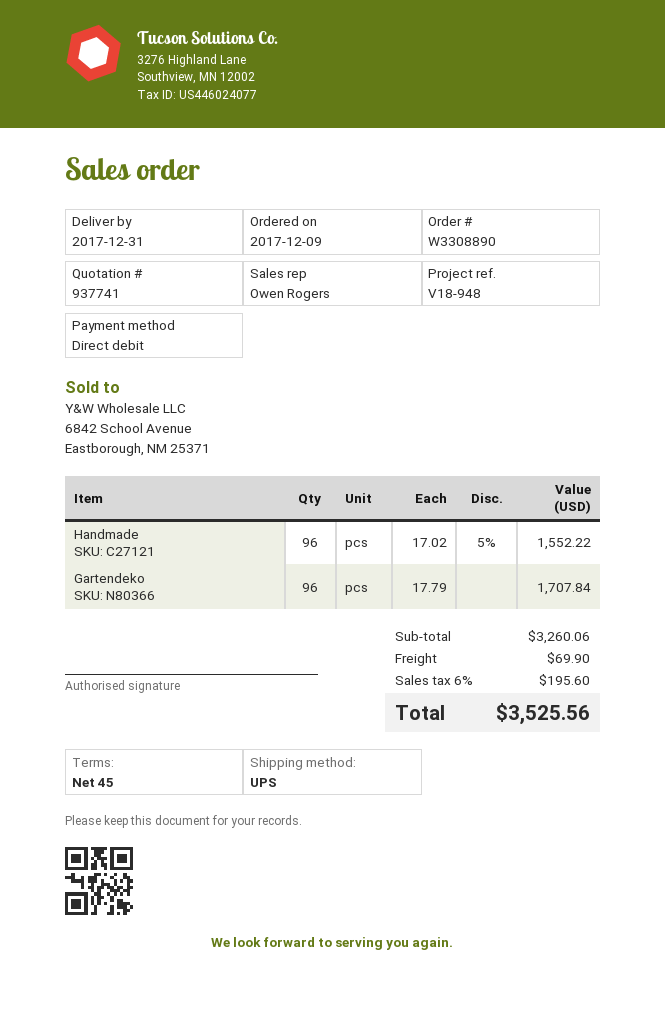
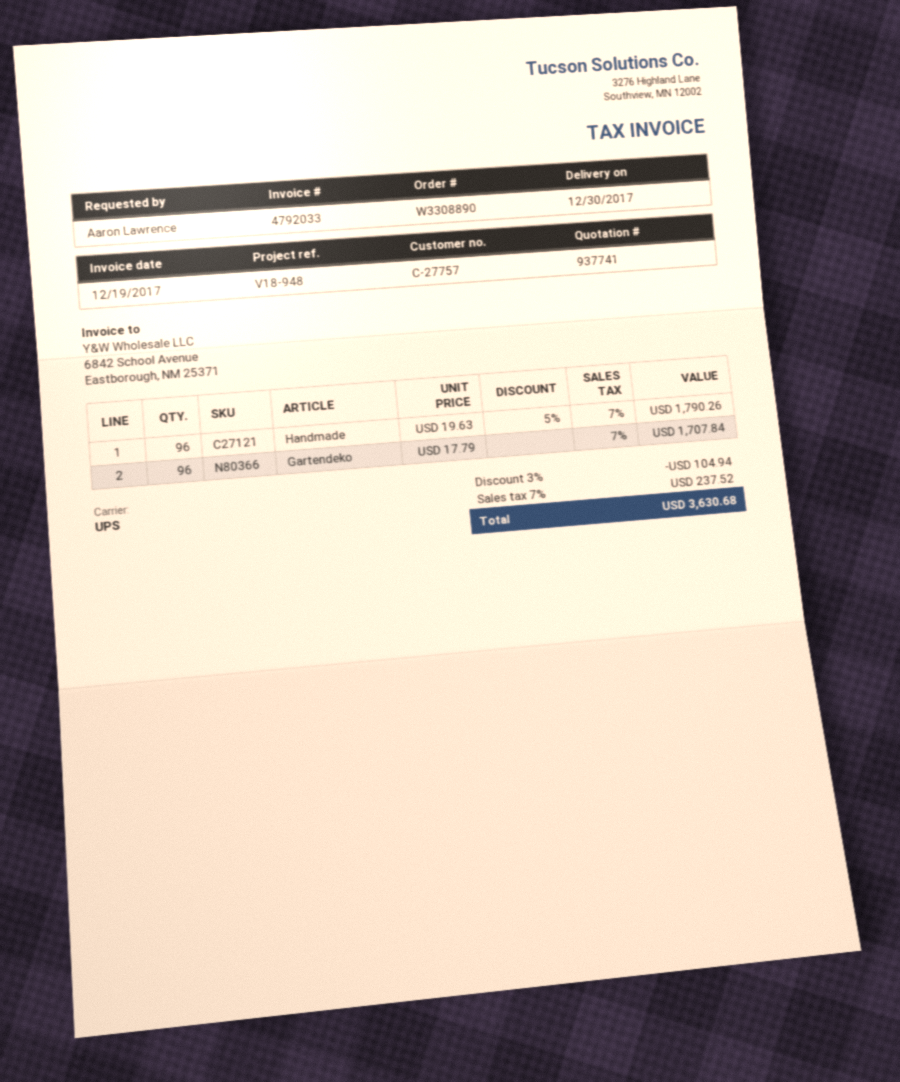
delivery date: 2017-12-31 -> 2017-12-30
Handmade: 96 x 17.02 - 5% = 1552.22 -> 96 x 19.63 - 5% = 1790.26
discount: none -> 3% = 104.94
shipping: 69.90 -> none
tax: 6% = 195.60 -> 7% = 237.52
total: 3525.56 -> 3630.68

